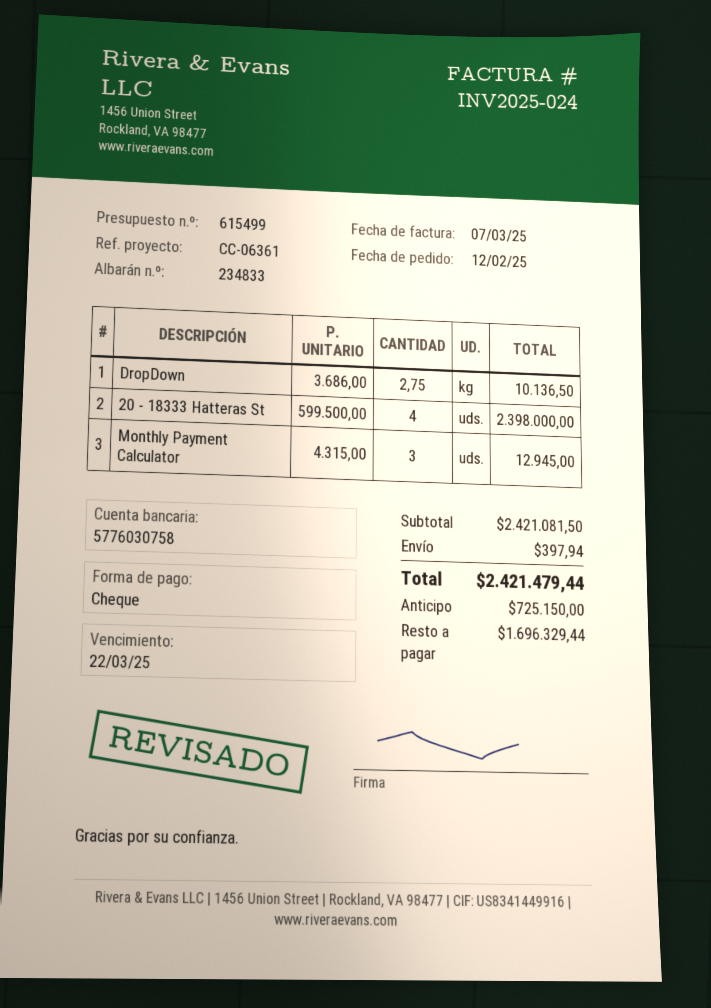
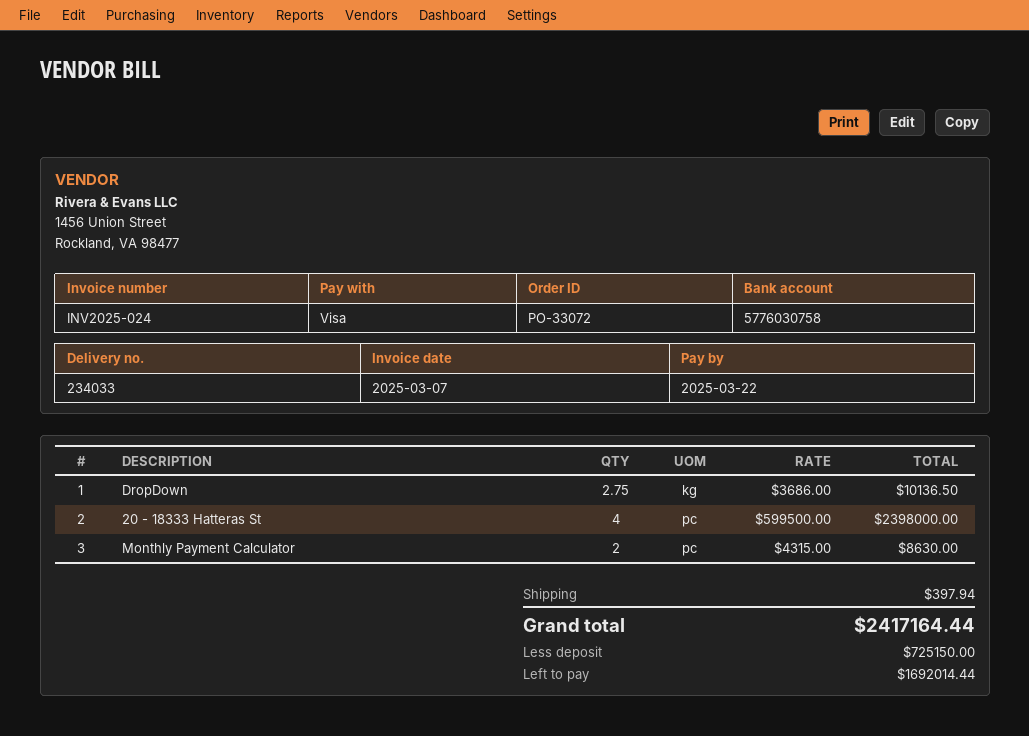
delivery note number: 234833 -> 234033
payment method: cheque -> Visa
Monthly Payment Calculator: 3 x 4315.00 = 12945.00 -> 2 x 4315.00 = 8630.00
total: 2421479.44 -> 2417164.44
balance: 1696329.44 -> 1692014.44

